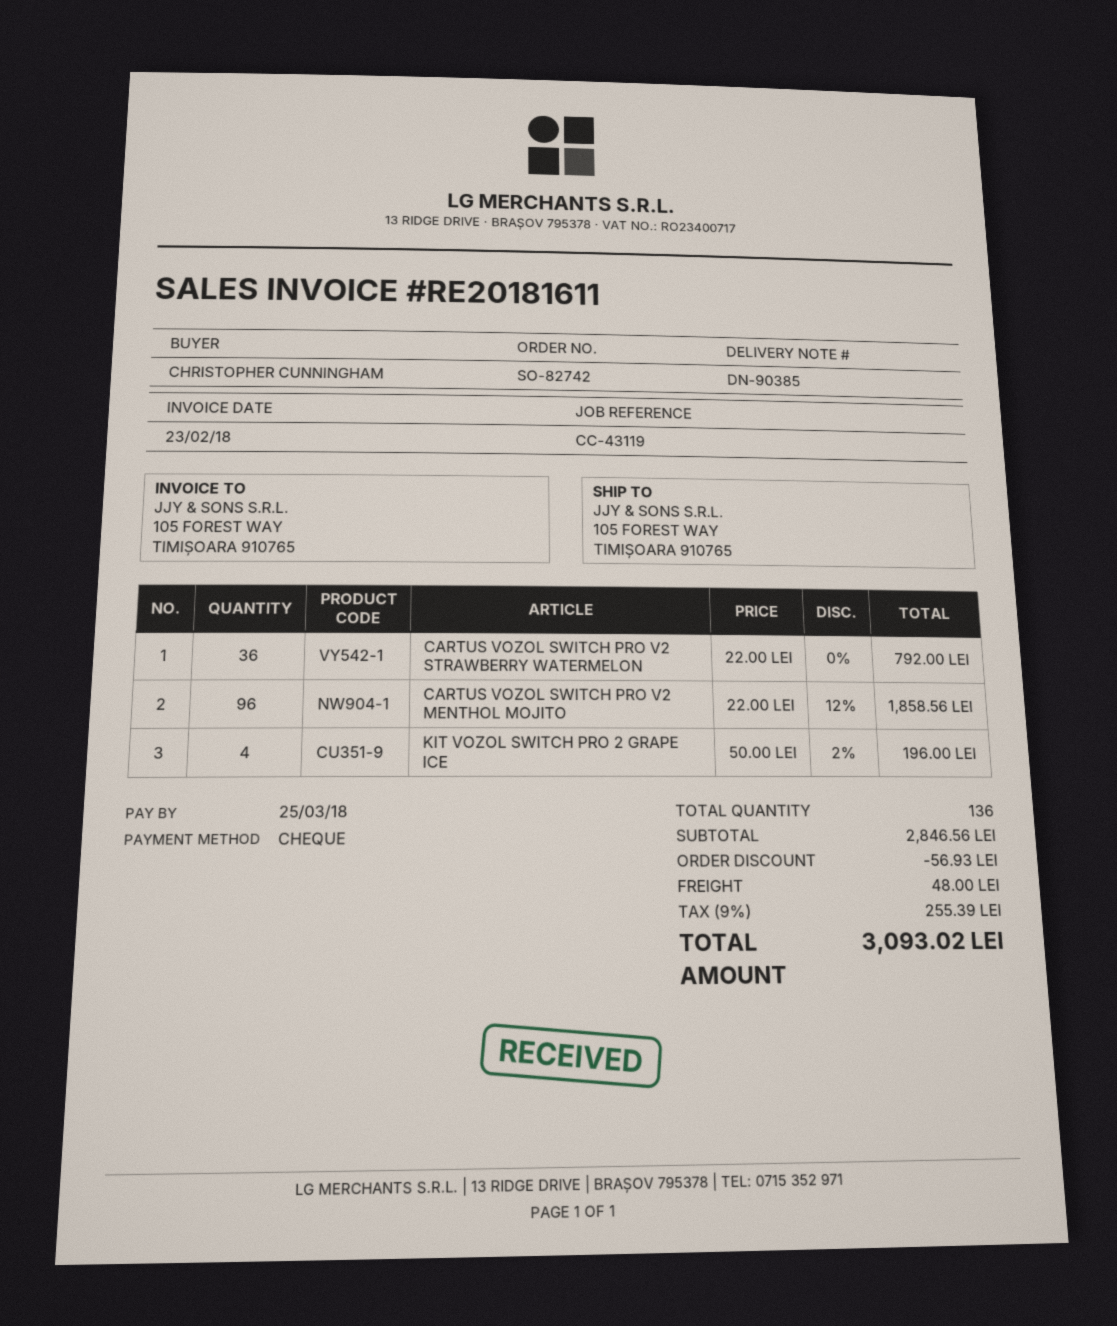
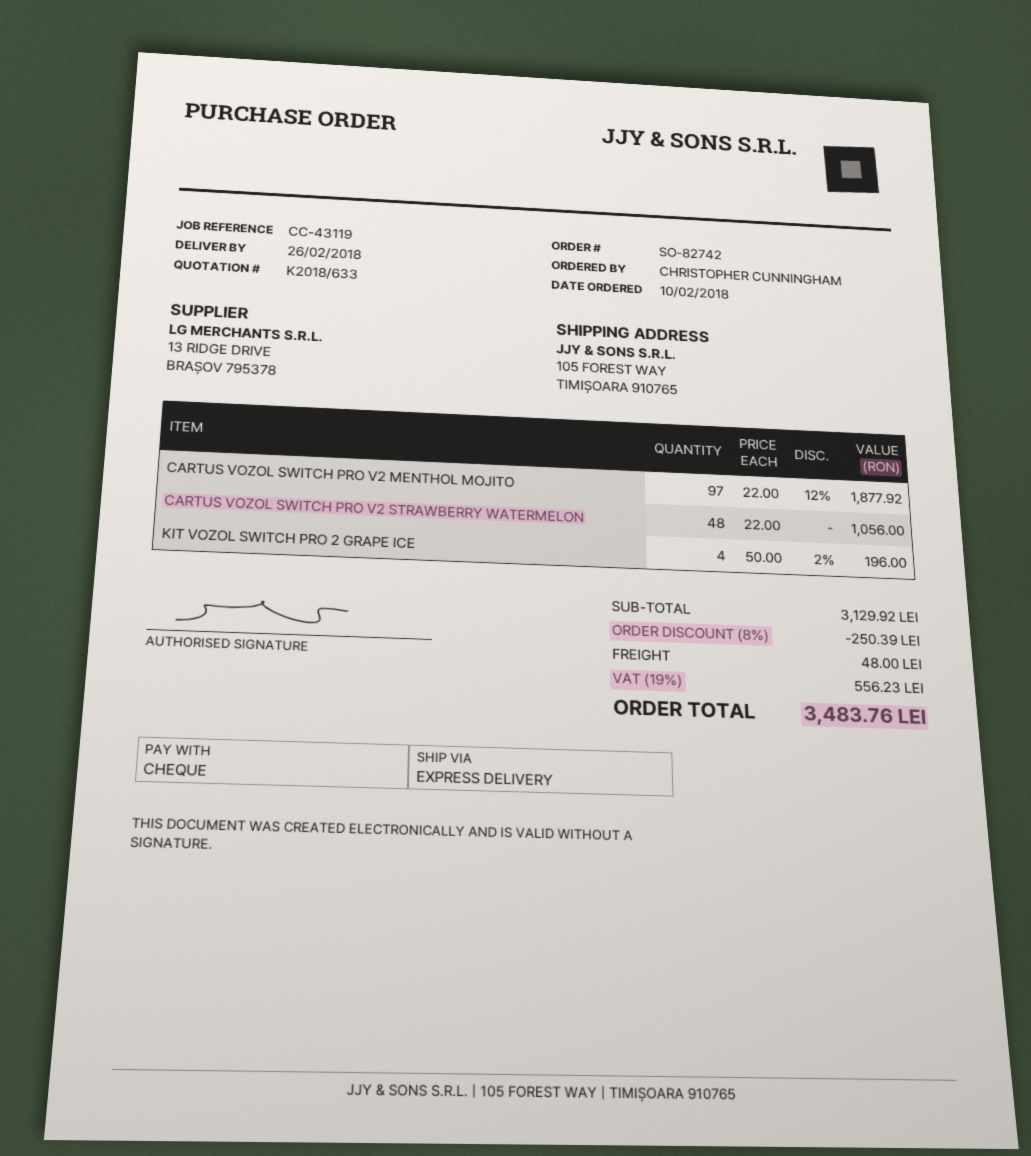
CARTUS VOZOL SWITCH PRO V2 STRAWBERRY WATERMELON: 36 x 22.00 = 792.00 -> 48 x 22.00 = 1056.00
CARTUS VOZOL SWITCH PRO V2 MENTHOL MOJITO: 96 x 22.00 - 12% = 1858.56 -> 97 x 22.00 - 12% = 1877.92
subtotal: 2846.56 -> 3129.92
discount: 56.93 -> 250.39
tax: 9% = 255.39 -> 19% = 556.23
total: 3093.02 -> 3483.76

